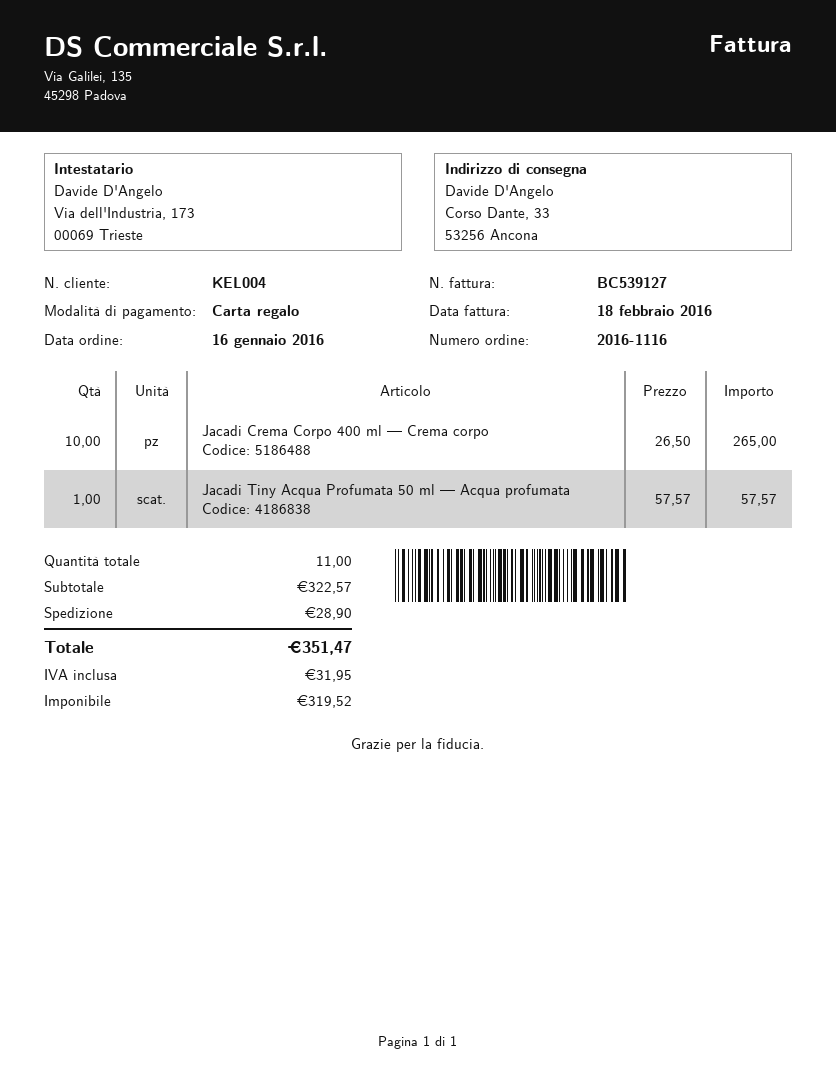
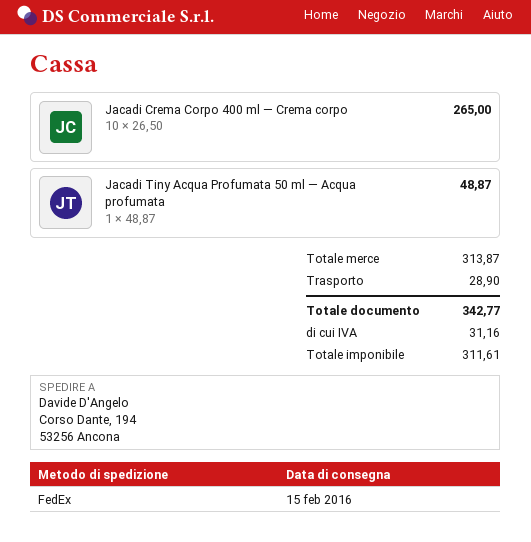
ship to: Corso Dante, 33, 53256 Ancona -> Corso Dante, 194, 53256 Ancona
Jacadi Tiny Acqua Profumata 50 ml — Acqua profumata: 1 x 57.57 = 57.57 -> 1 x 48.87 = 48.87
subtotal: 322.57 -> 313.87
net: 319.52 -> 311.61
tax: 31.95 -> 31.16
total: 351.47 -> 342.77

